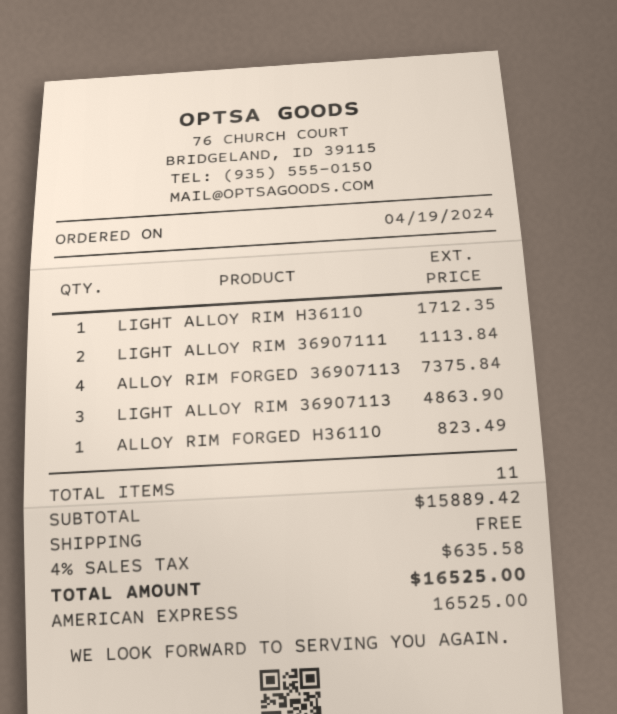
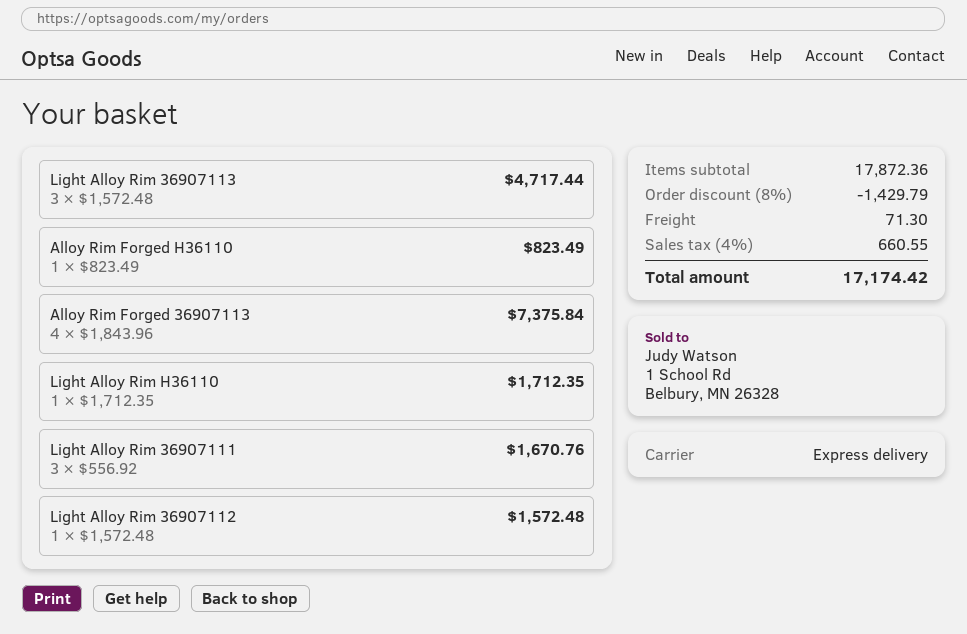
LIGHT ALLOY RIM 36907111: 2 for 1113.84 -> 3 for 1670.76
LIGHT ALLOY RIM 36907113: 3 for 4863.90 -> 3 for 4717.44
Light Alloy Rim 36907112: none -> 1 for 1572.48
subtotal: 15889.42 -> 17872.36
discount: none -> 8% = 1429.79
shipping: 0.00 -> 71.30
tax: 4% = 635.58 -> 4% = 660.55
total: 16525.00 -> 17174.42

